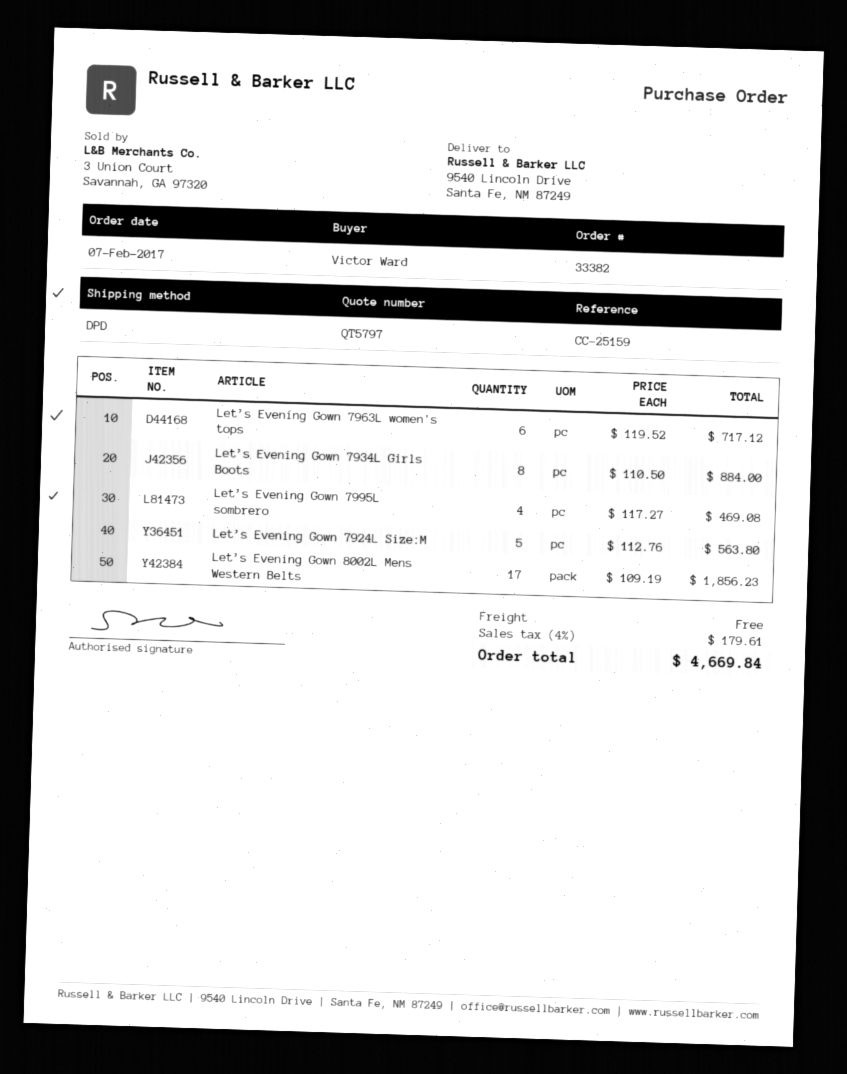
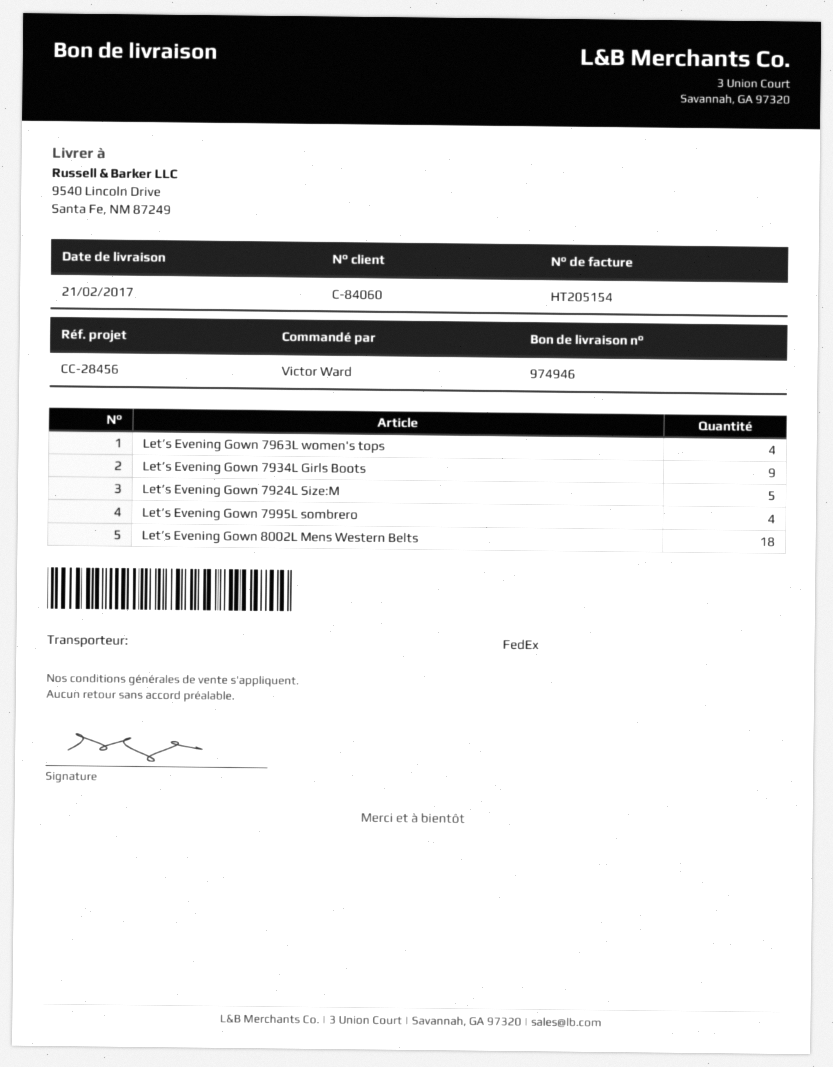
reference: CC-25159 -> CC-28456
shipping method: DPD -> FedEx
Let’s Evening Gown 7963L women's tops: 6 -> 4
Let’s Evening Gown 7934L Girls Boots: 8 -> 9
Let’s Evening Gown 8002L Mens Western Belts: 17 -> 18

